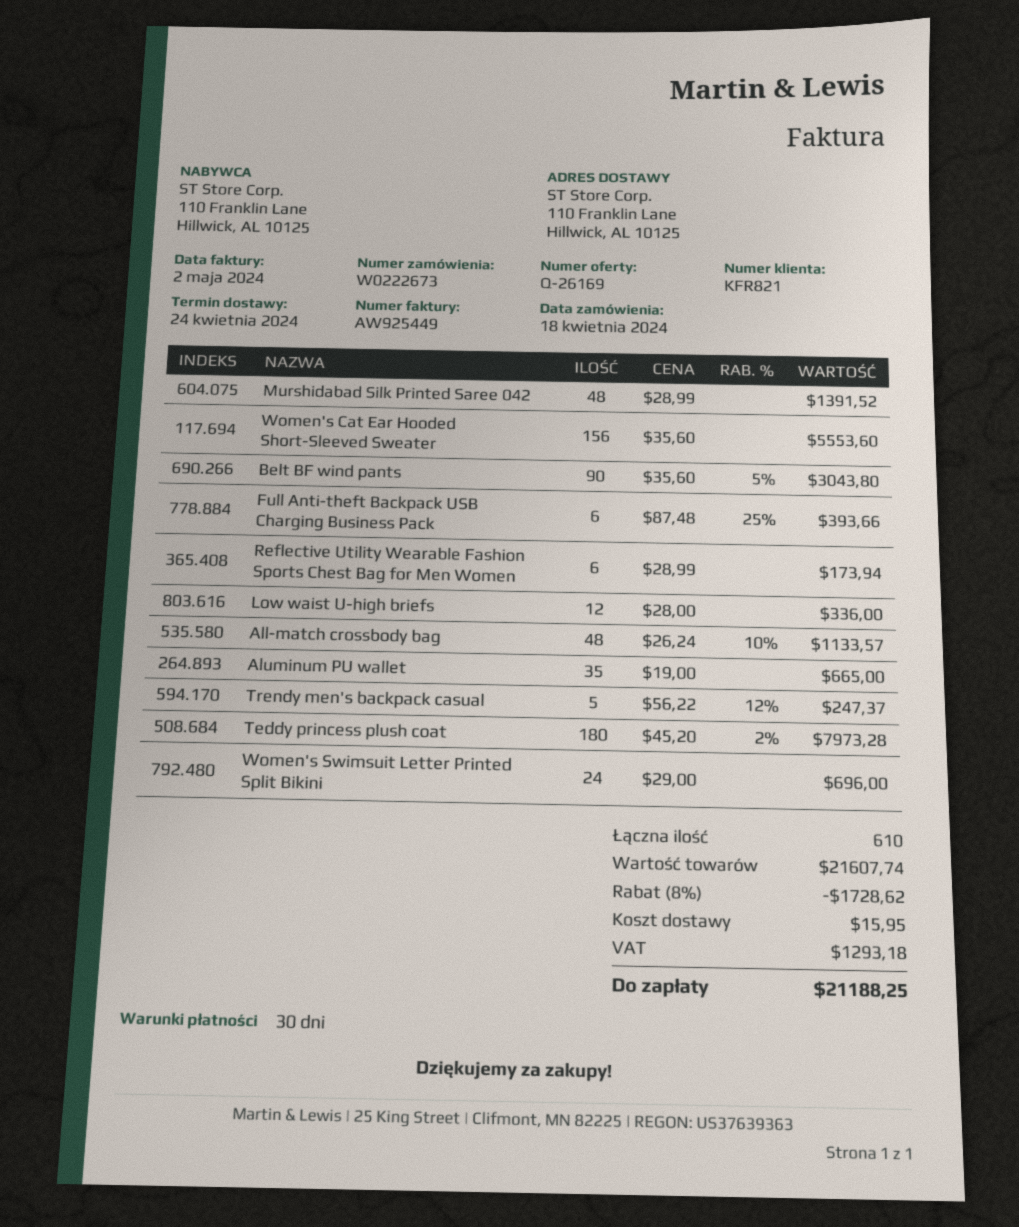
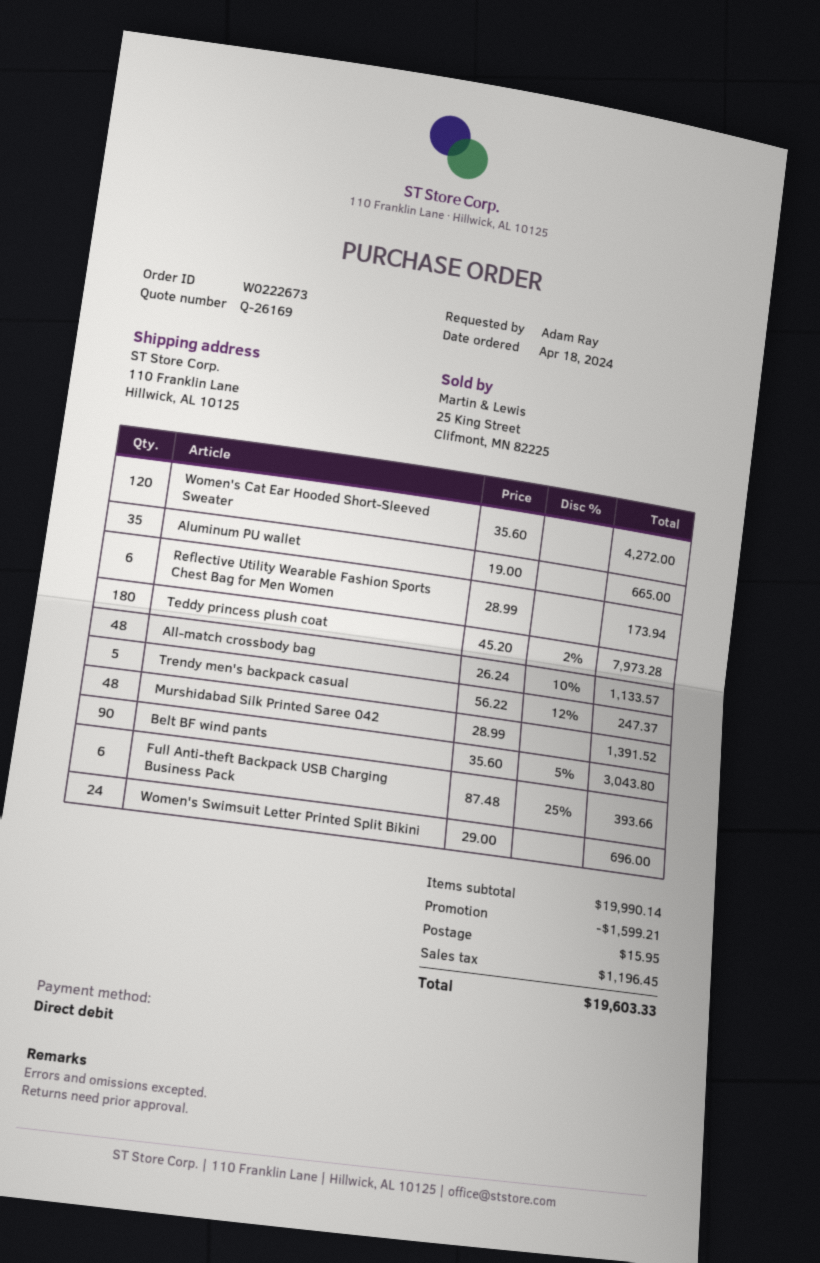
Women's Cat Ear Hooded Short-Sleeved Sweater: 156 x 35.60 = 5553.60 -> 120 x 35.60 = 4272.00
Low waist U-high briefs: 12 x 28.00 = 336.00 -> none
subtotal: 21607.74 -> 19990.14
discount: 1728.62 -> 1599.21
tax: 1293.18 -> 1196.45
total: 21188.25 -> 19603.33

